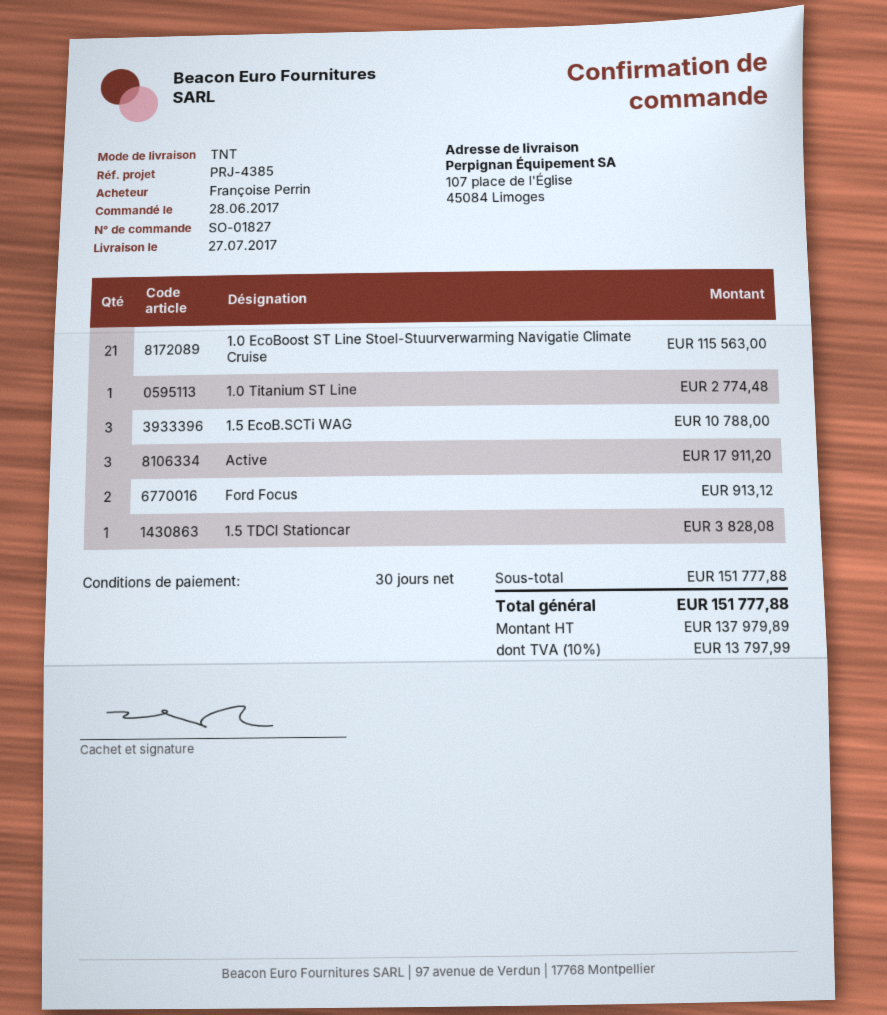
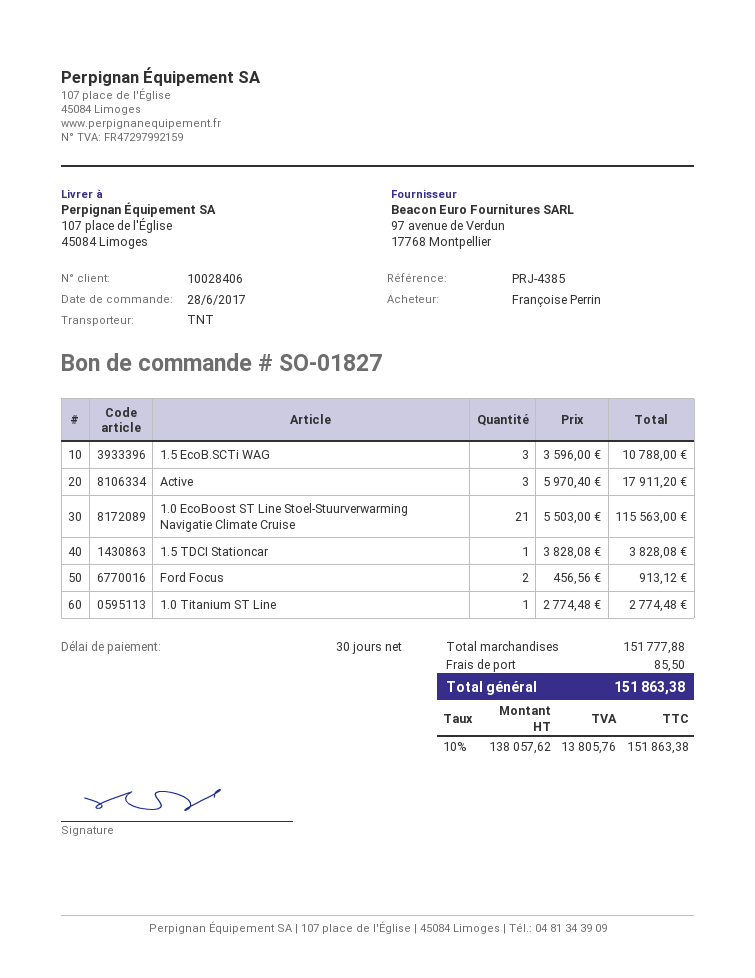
shipping: none -> 85.50
net: 137979.89 -> 138057.62
tax: 10% = 13797.99 -> 10% = 13805.76
total: 151777.88 -> 151863.38

